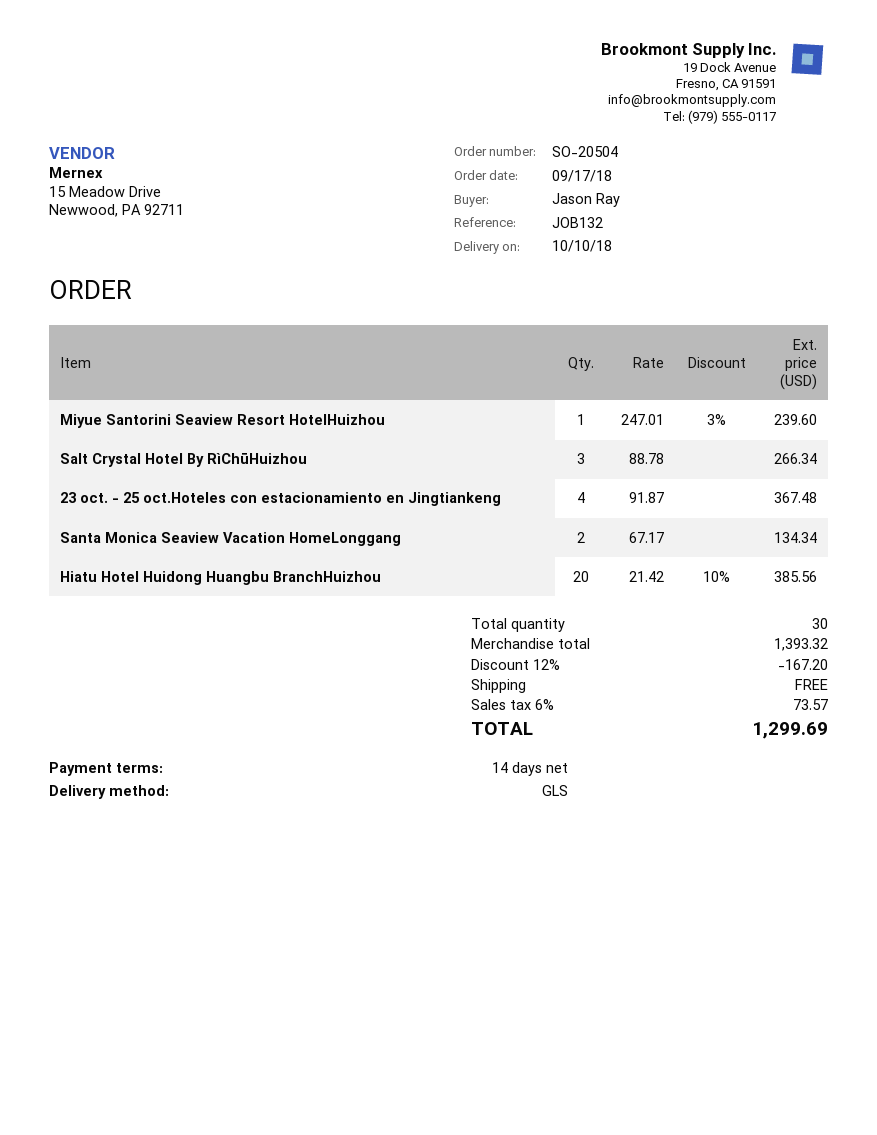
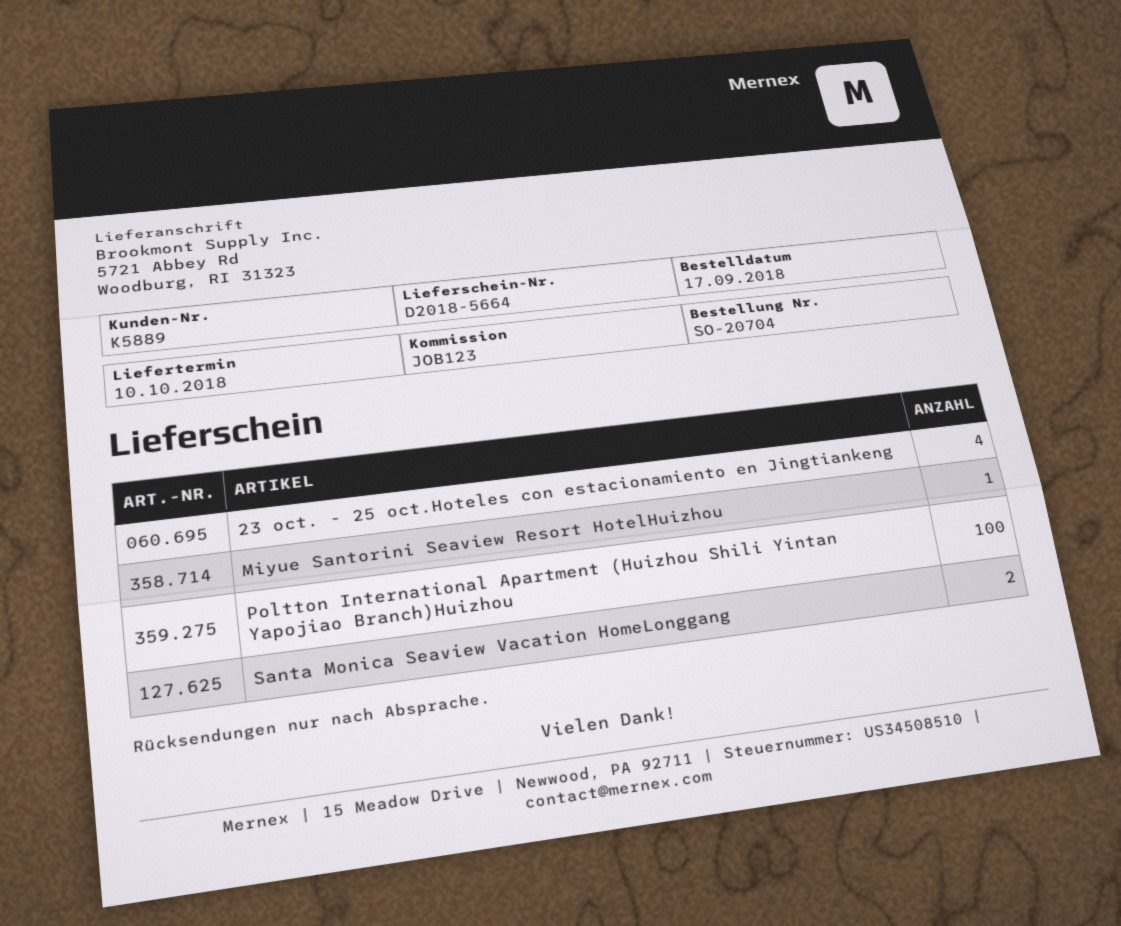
order number: SO-20504 -> SO-20704
reference: JOB132 -> JOB123
Salt Crystal Hotel By RìChūHuizhou: 3 -> none
Hiatu Hotel Huidong Huangbu BranchHuizhou: 20 -> none
Poltton International Apartment (Huizhou Shili Yintan Yapojiao Branch)Huizhou: none -> 100

